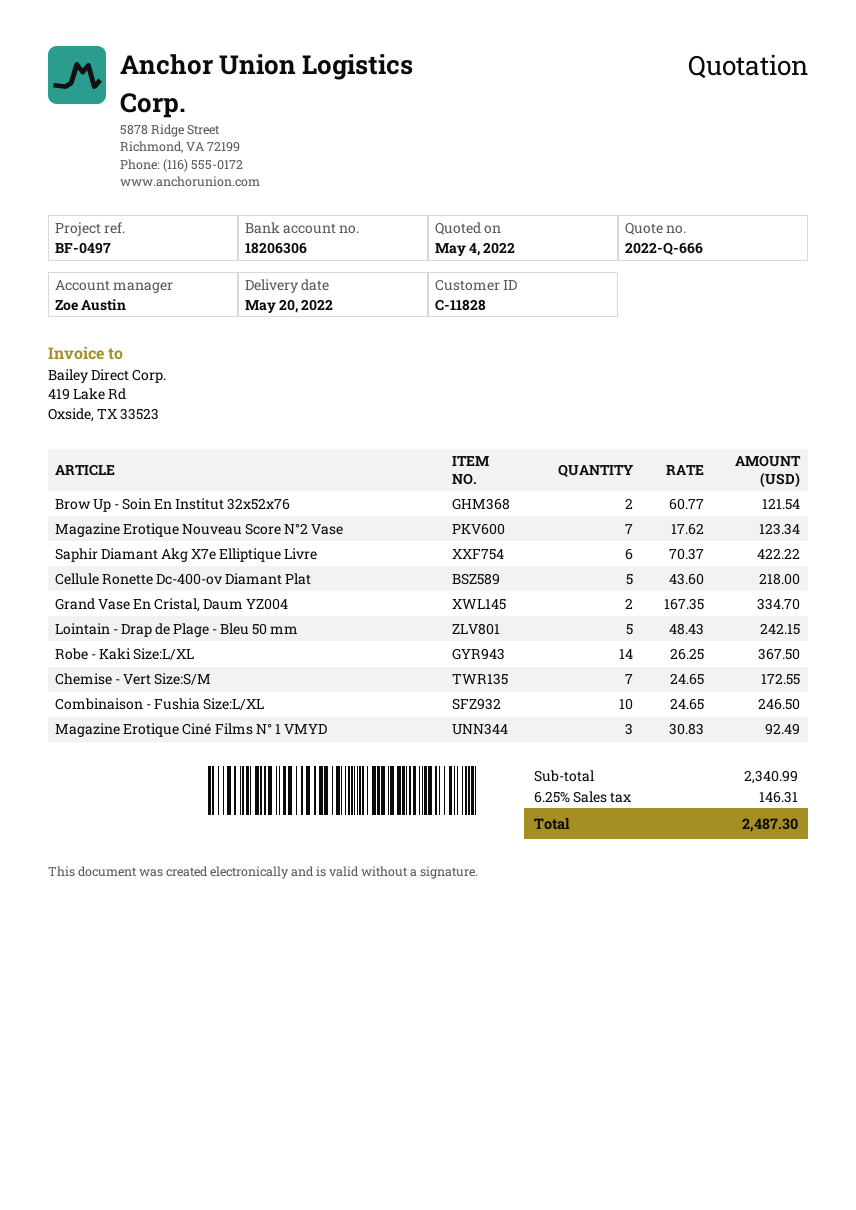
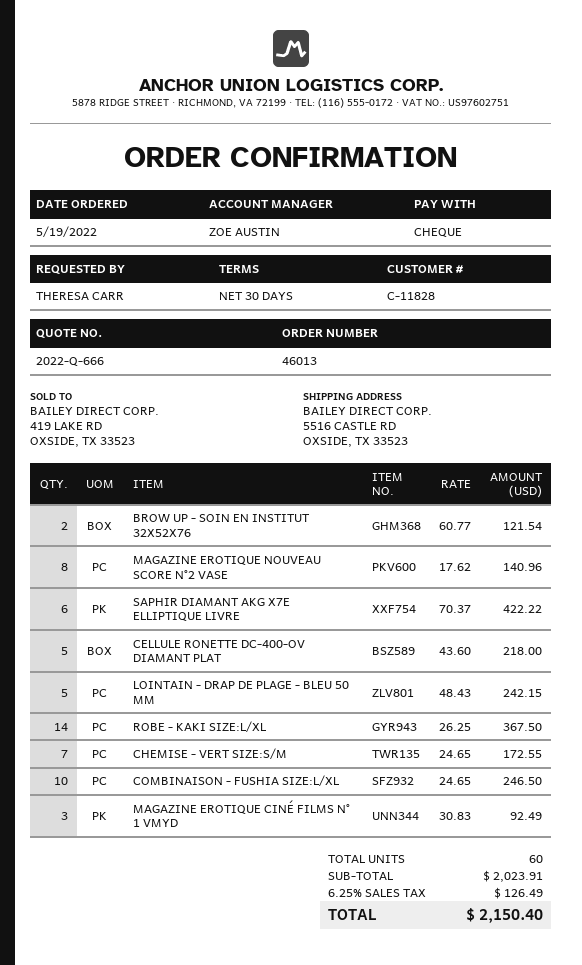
Magazine Erotique Nouveau Score N°2 Vase: 7 x 17.62 = 123.34 -> 8 x 17.62 = 140.96
Grand Vase En Cristal, Daum YZ004: 2 x 167.35 = 334.70 -> none
subtotal: 2340.99 -> 2023.91
tax: 6.25% = 146.31 -> 6.25% = 126.49
total: 2487.30 -> 2150.40

